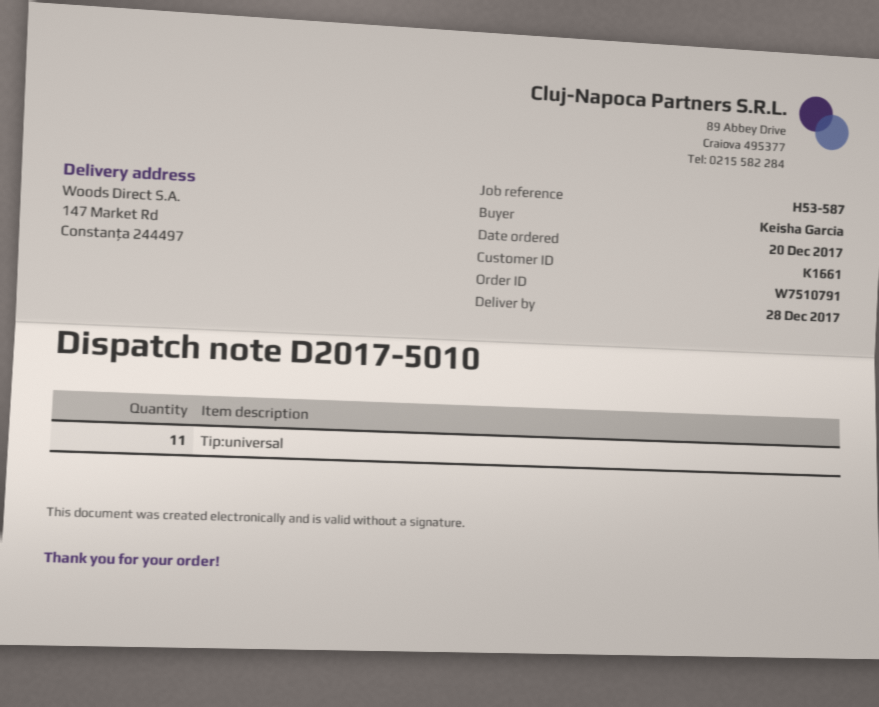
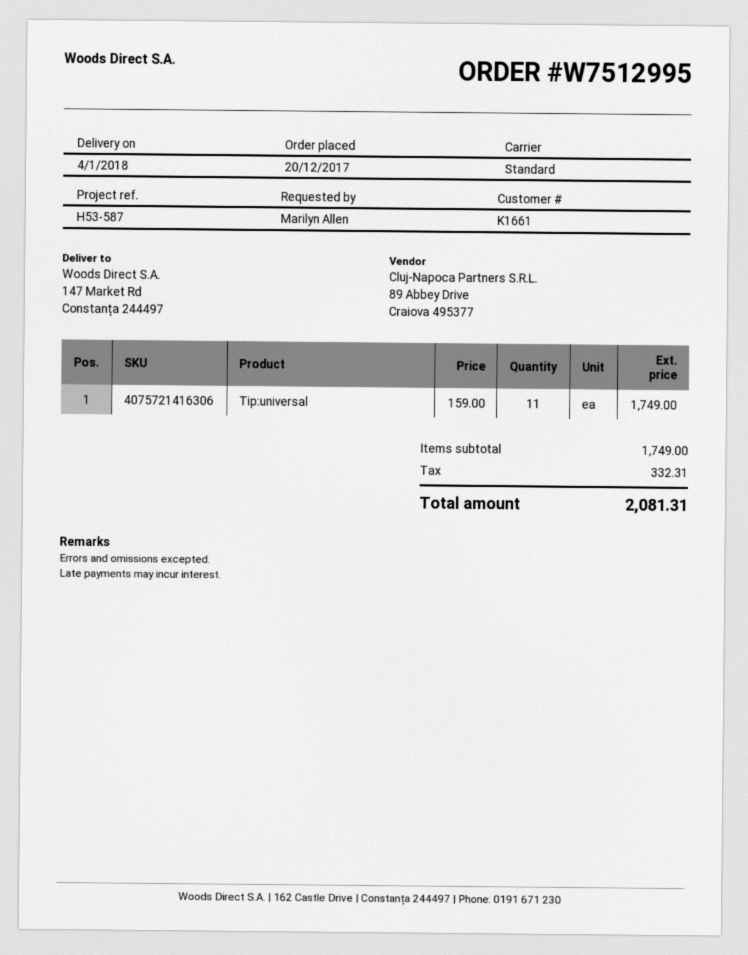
order number: W7510791 -> W7512995
delivery date: 2017-12-28 -> 2018-01-04
ordered by: Keisha Garcia -> Marilyn Allen

